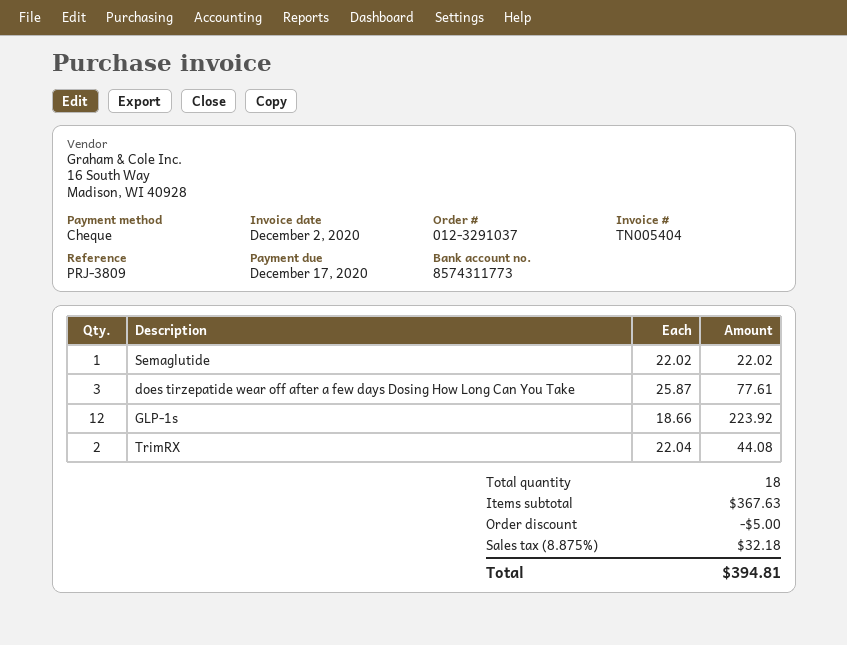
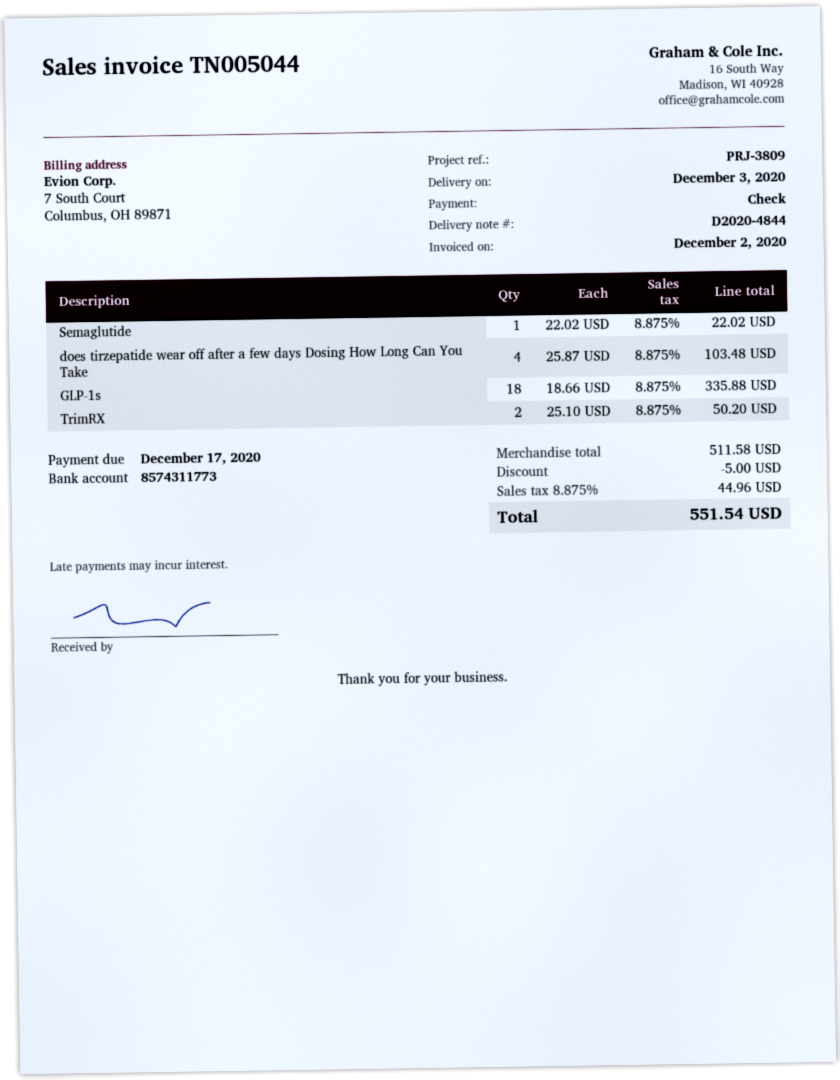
invoice number: TN005404 -> TN005044
does tirzepatide wear off after a few days Dosing How Long Can You Take: 3 x 25.87 = 77.61 -> 4 x 25.87 = 103.48
GLP-1s: 12 x 18.66 = 223.92 -> 18 x 18.66 = 335.88
TrimRX: 2 x 22.04 = 44.08 -> 2 x 25.10 = 50.20
subtotal: 367.63 -> 511.58
tax: 8.875% = 32.18 -> 8.875% = 44.96
total: 394.81 -> 551.54

